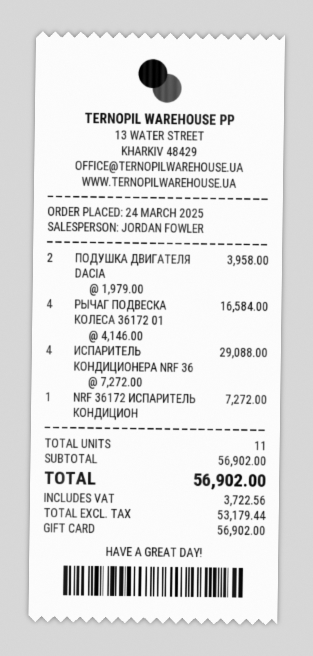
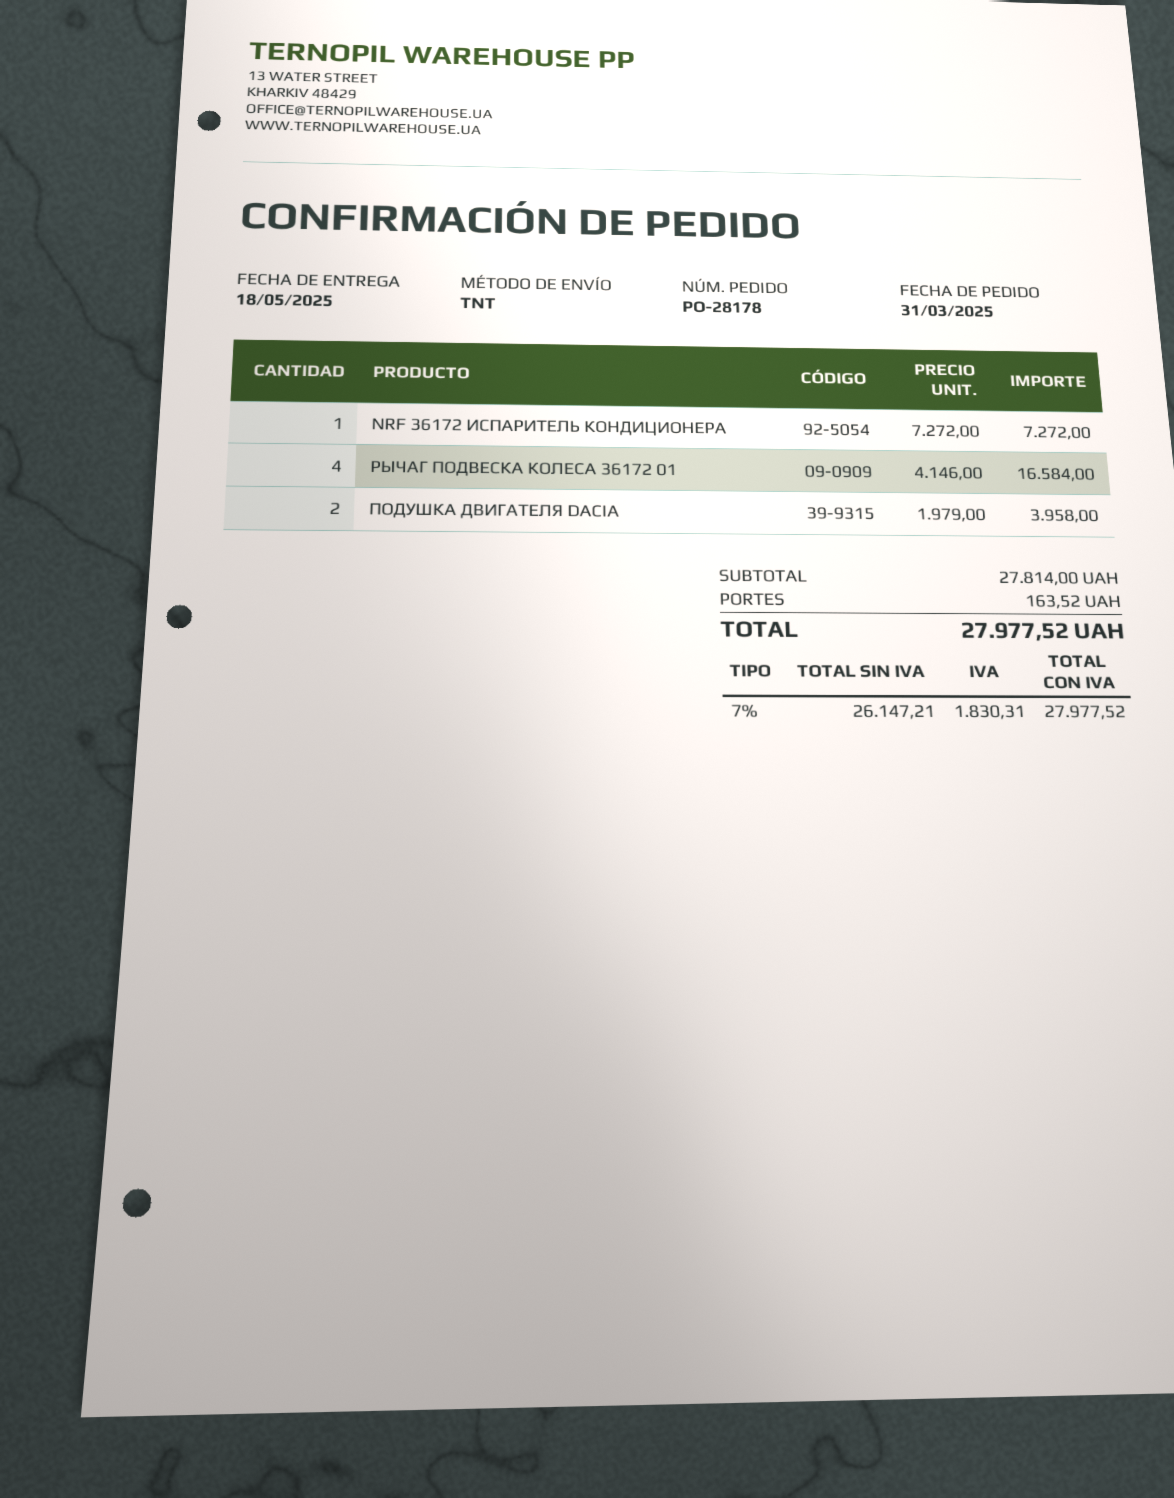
order date: 2025-03-24 -> 2025-03-31
ИСПАРИТЕЛЬ КОНДИЦИОНЕРА NRF 36: 4 x 7272.00 = 29088.00 -> none
subtotal: 56902.00 -> 27814.00
shipping: none -> 163.52
net: 53179.44 -> 26147.21
tax: 3722.56 -> 1830.31
total: 56902.00 -> 27977.52

